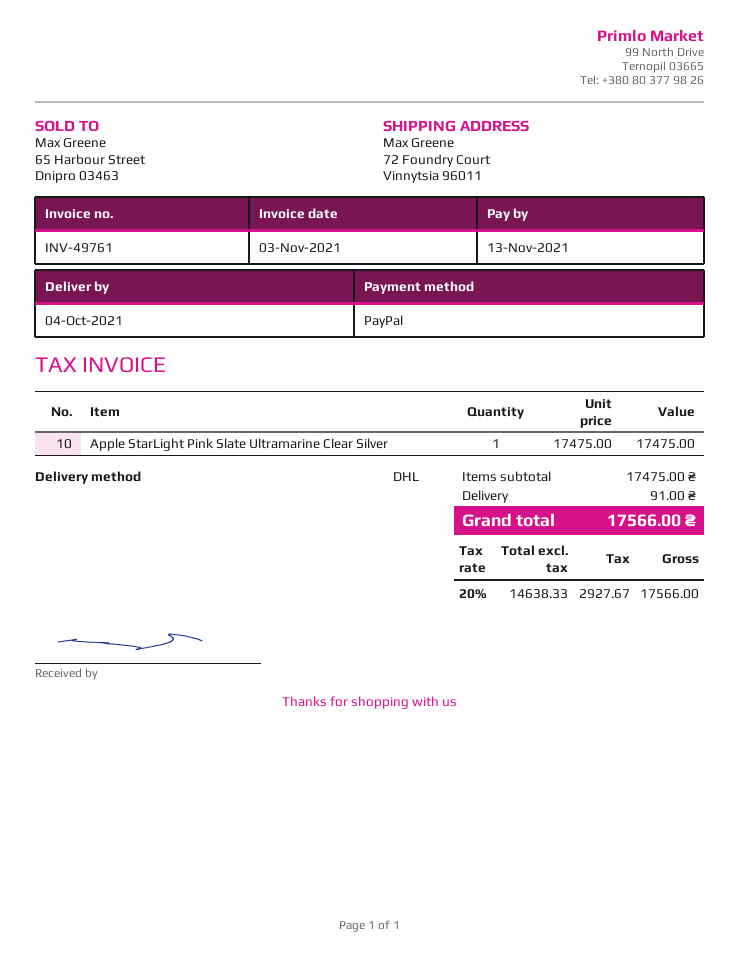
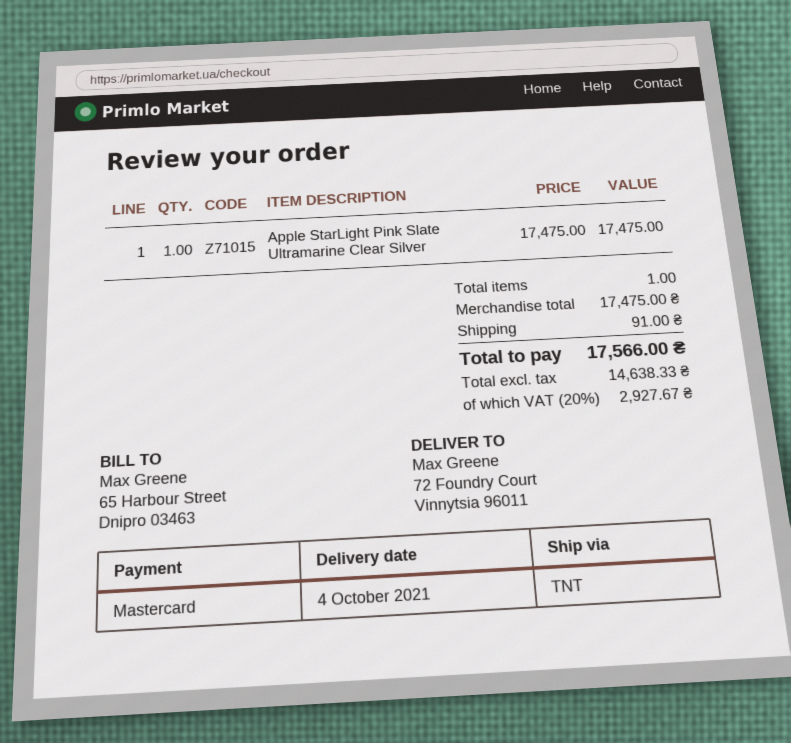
payment method: PayPal -> Mastercard
shipping method: DHL -> TNT

